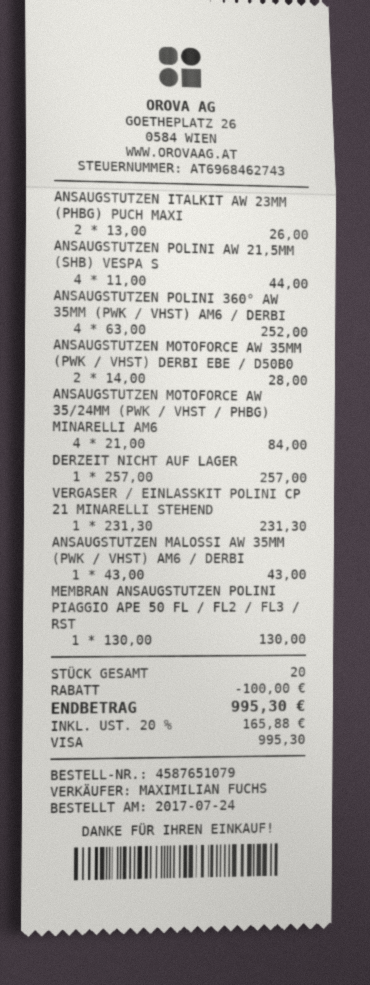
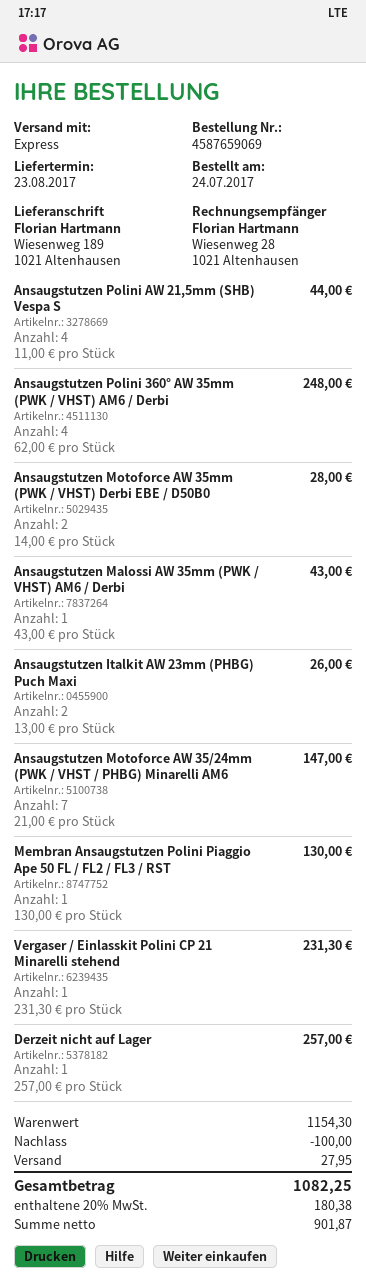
order number: 4587651079 -> 4587659069
ANSAUGSTUTZEN POLINI 360° AW 35MM (PWK / VHST) AM6 / DERBI: 4 x 63.00 = 252.00 -> 4 x 62.00 = 248.00
ANSAUGSTUTZEN MOTOFORCE AW 35/24MM (PWK / VHST / PHBG) MINARELLI AM6: 4 x 21.00 = 84.00 -> 7 x 21.00 = 147.00
shipping: none -> 27.95
tax: 20% = 165.88 -> 20% = 180.38
total: 995.30 -> 1082.25

